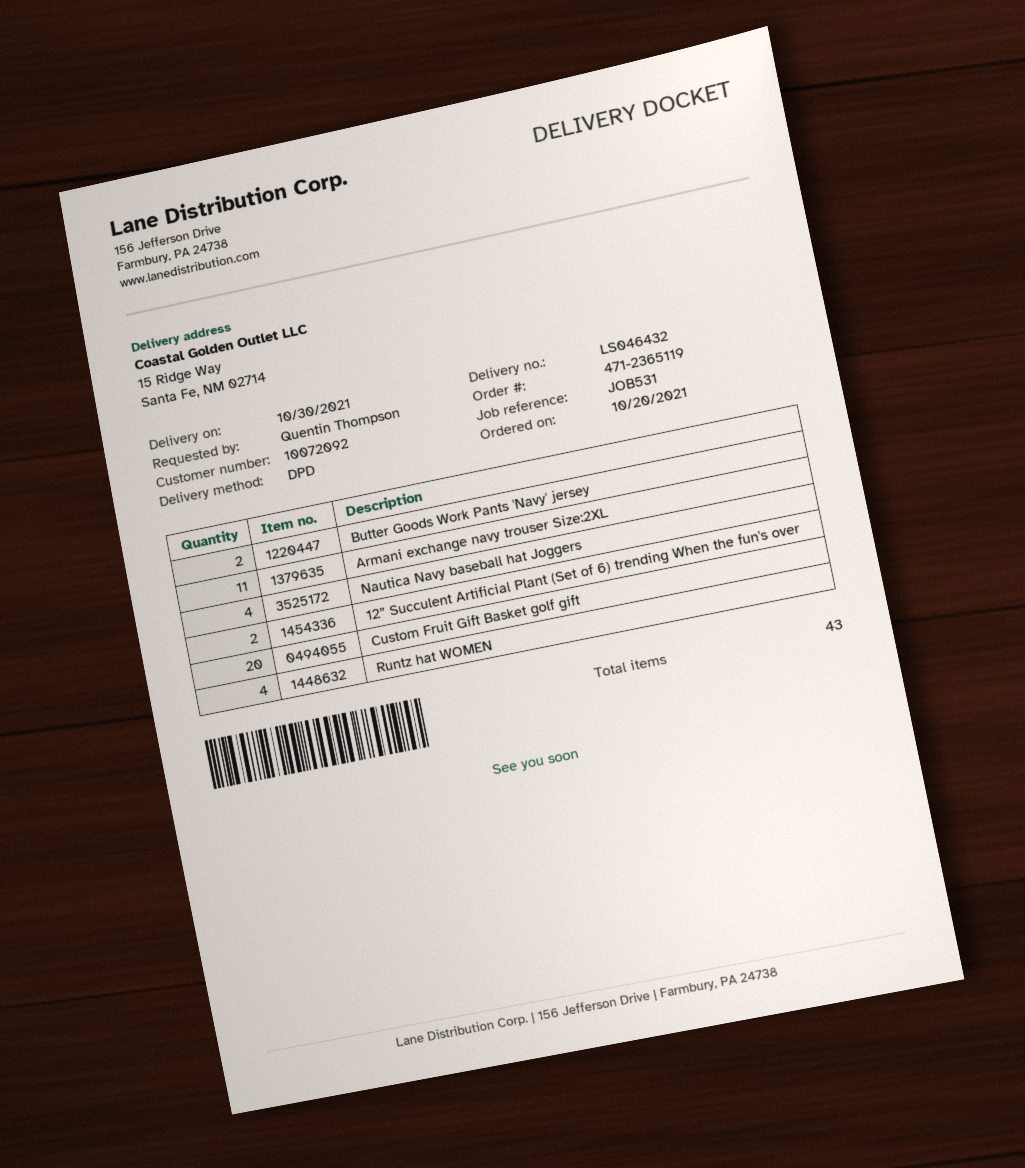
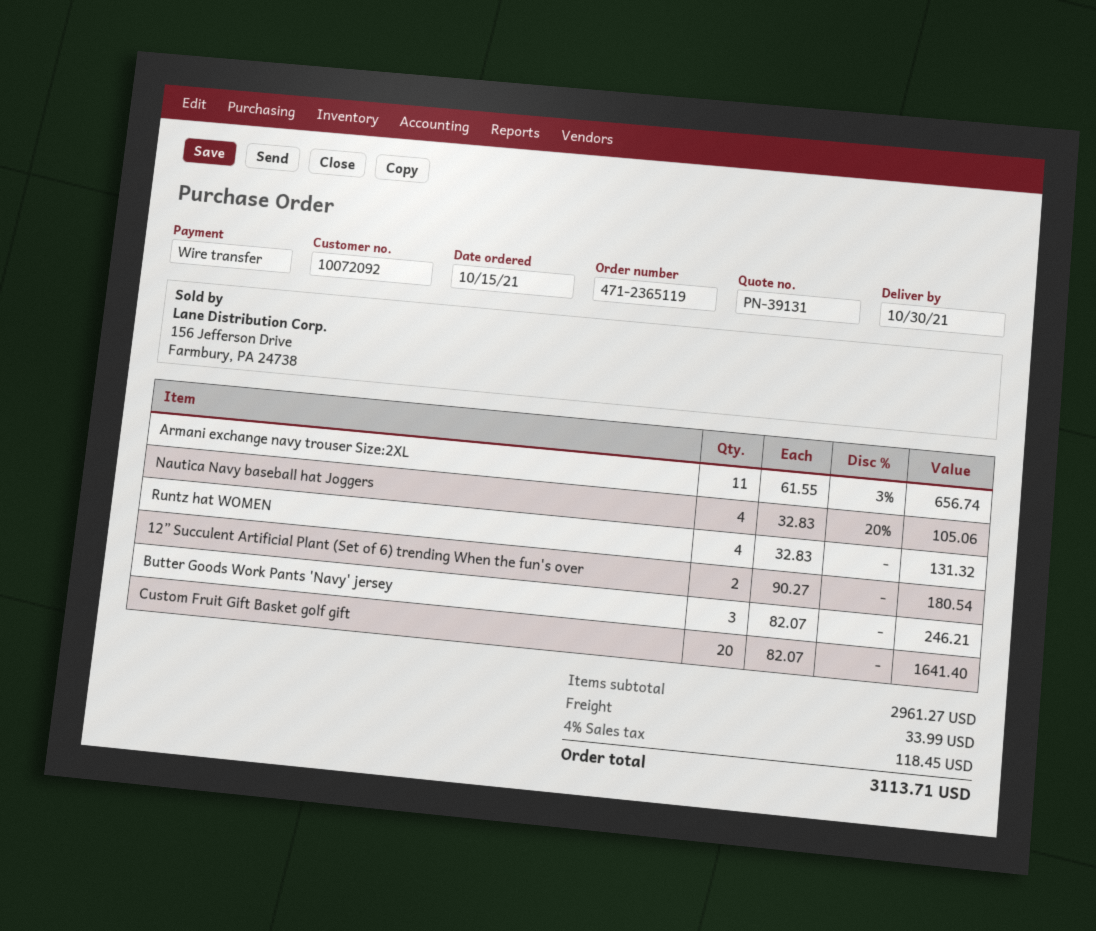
order date: 2021-10-20 -> 2021-10-15
Butter Goods Work Pants 'Navy' jersey: 2 -> 3

